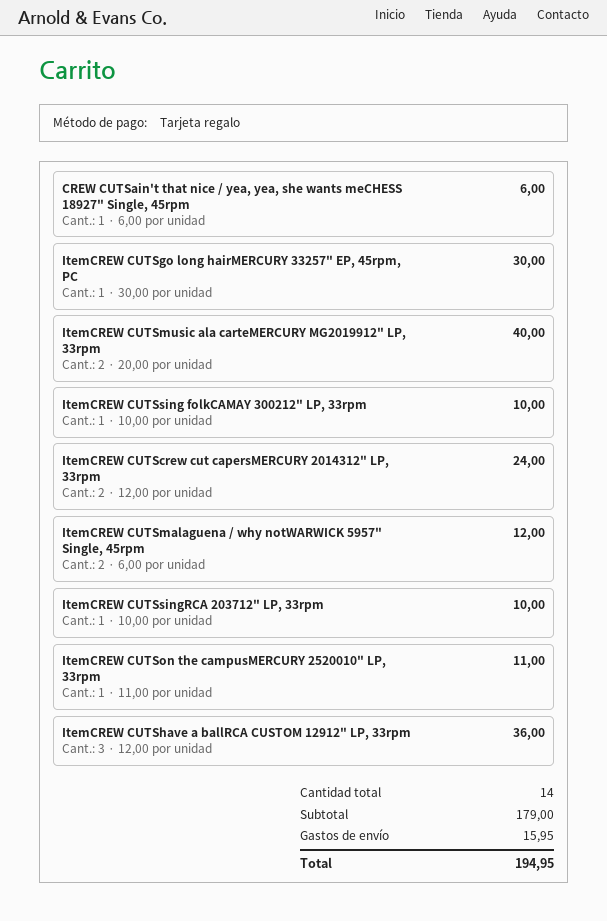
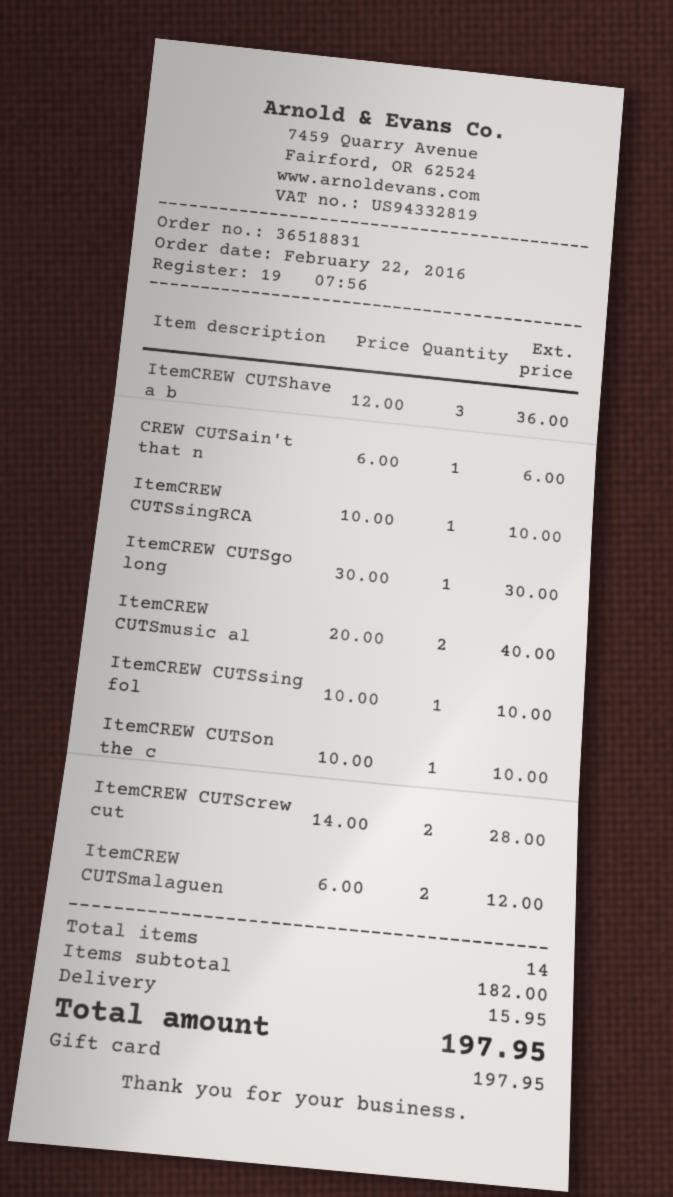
ItemCREW CUTScrew cut capersMERCURY 2014312" LP, 33rpm: 2 x 12.00 = 24.00 -> 2 x 14.00 = 28.00
ItemCREW CUTSon the campusMERCURY 2520010" LP, 33rpm: 1 x 11.00 = 11.00 -> 1 x 10.00 = 10.00
subtotal: 179.00 -> 182.00
total: 194.95 -> 197.95

